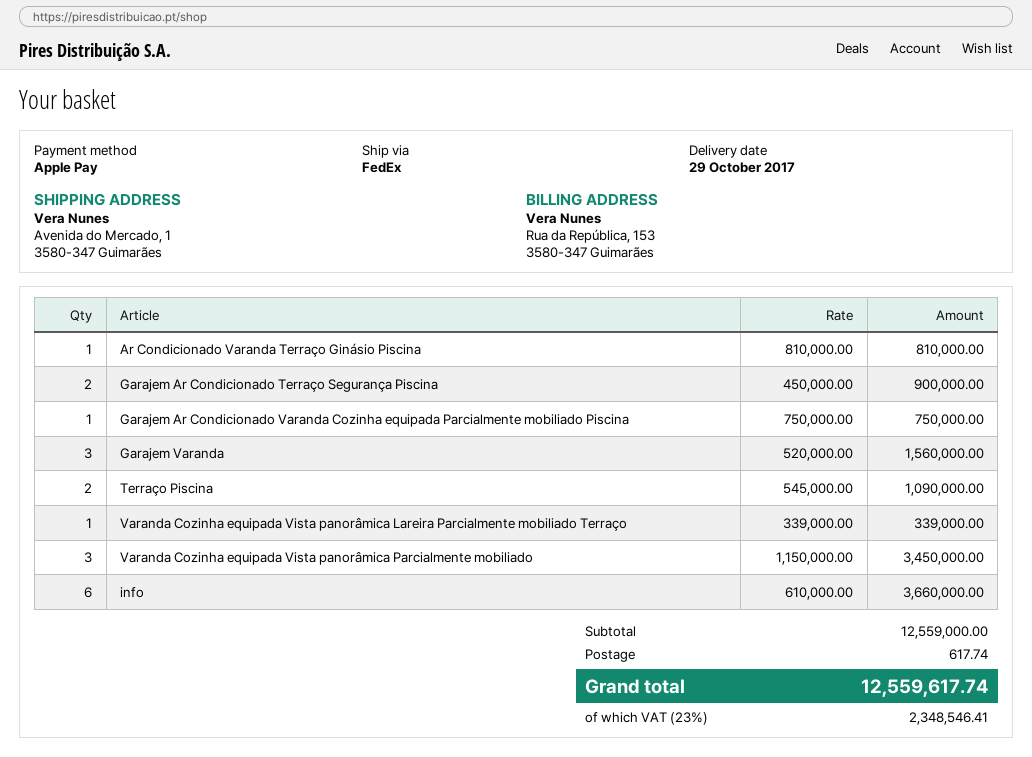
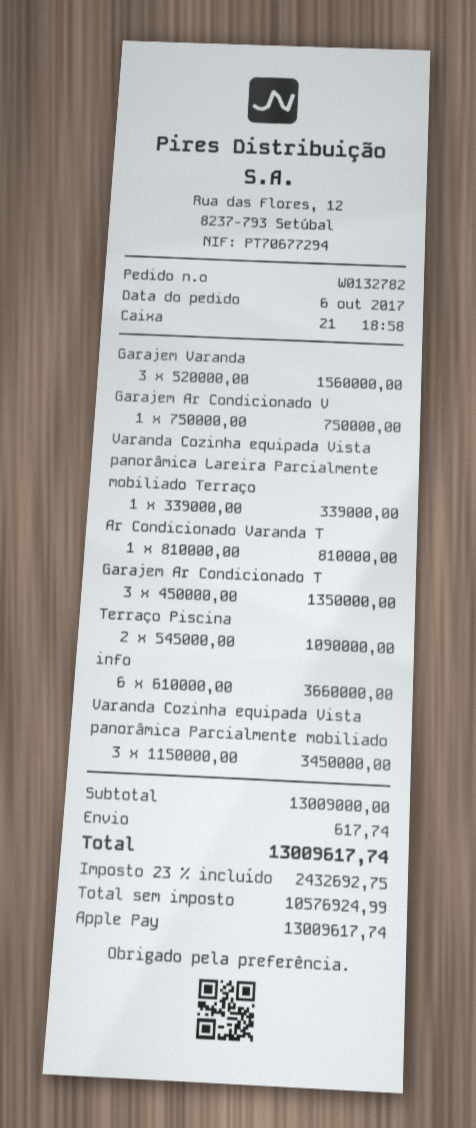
Garajem Ar Condicionado Terraço Segurança Piscina: 2 x 450000.00 = 900000.00 -> 3 x 450000.00 = 1350000.00
subtotal: 12559000.00 -> 13009000.00
tax: 23% = 2348546.41 -> 23% = 2432692.75
total: 12559617.74 -> 13009617.74

